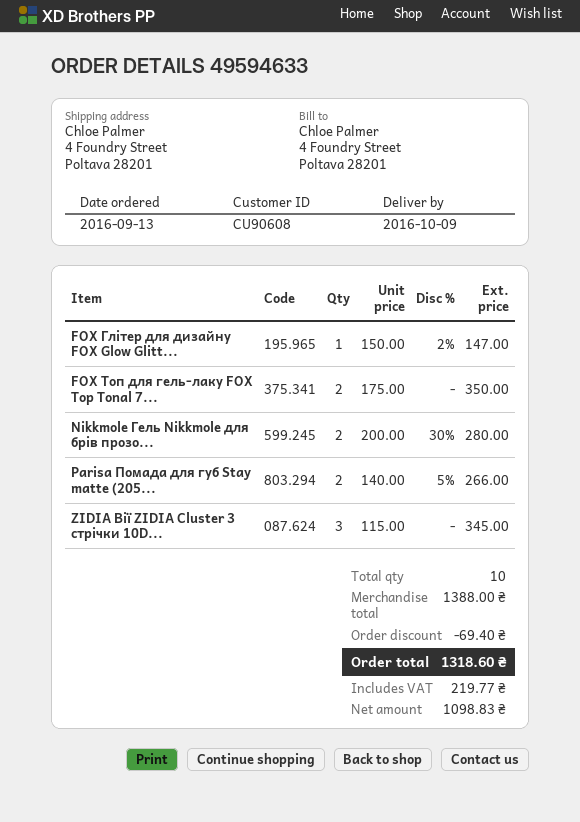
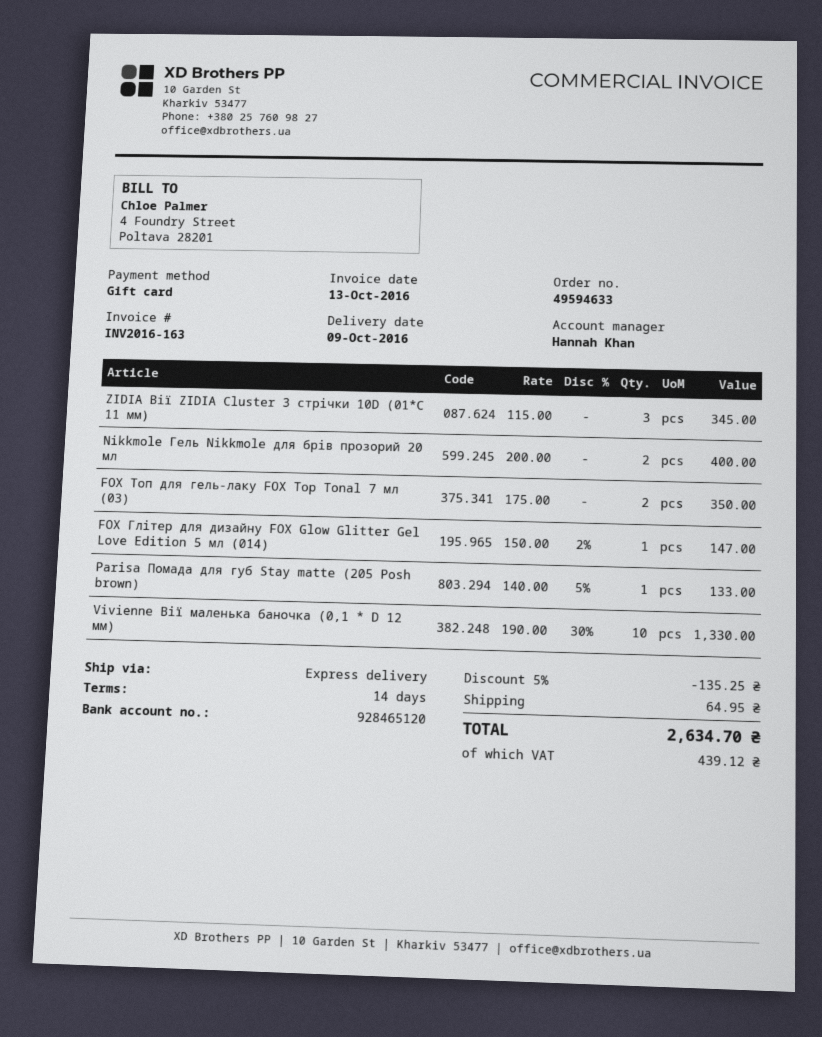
Nikkmole Гель Nikkmole для брів прозо...: 2 x 200.00 - 30% = 280.00 -> 2 x 200.00 = 400.00
Parisa Помада для губ Stay matte (205...: 2 x 140.00 - 5% = 266.00 -> 1 x 140.00 - 5% = 133.00
Vivienne Вії маленька баночка (0,1 * D 12 мм): none -> 10 x 190.00 - 30% = 1330.00
discount: 69.40 -> 135.25
shipping: none -> 64.95
tax: 219.77 -> 439.12
total: 1318.60 -> 2634.70

